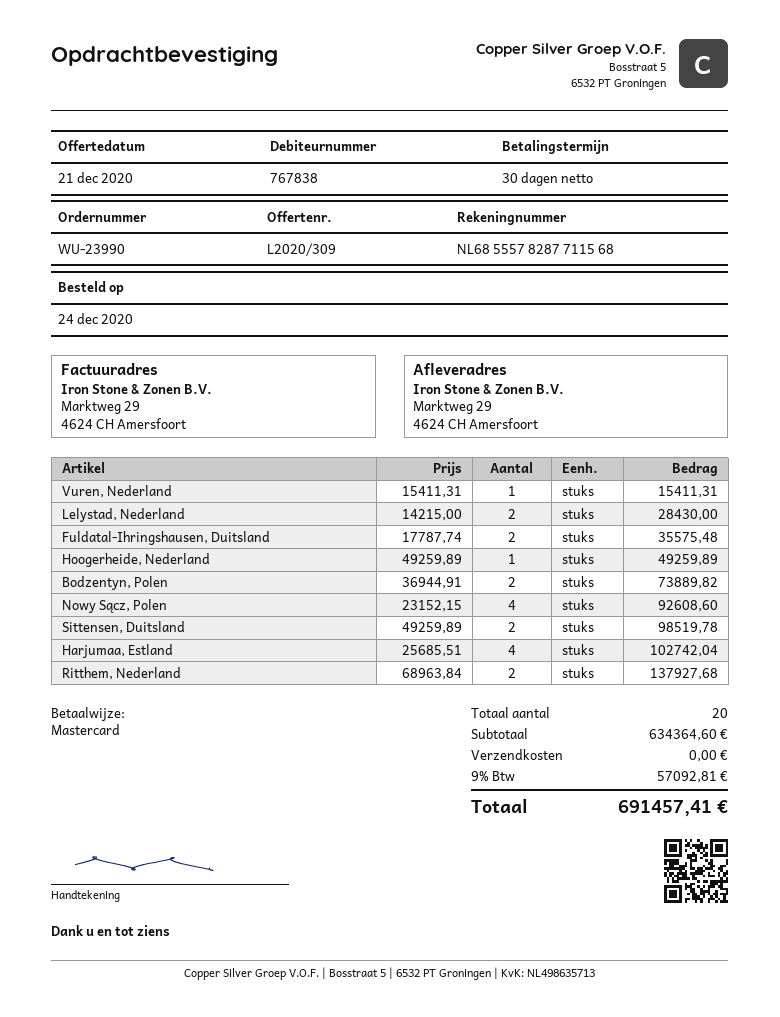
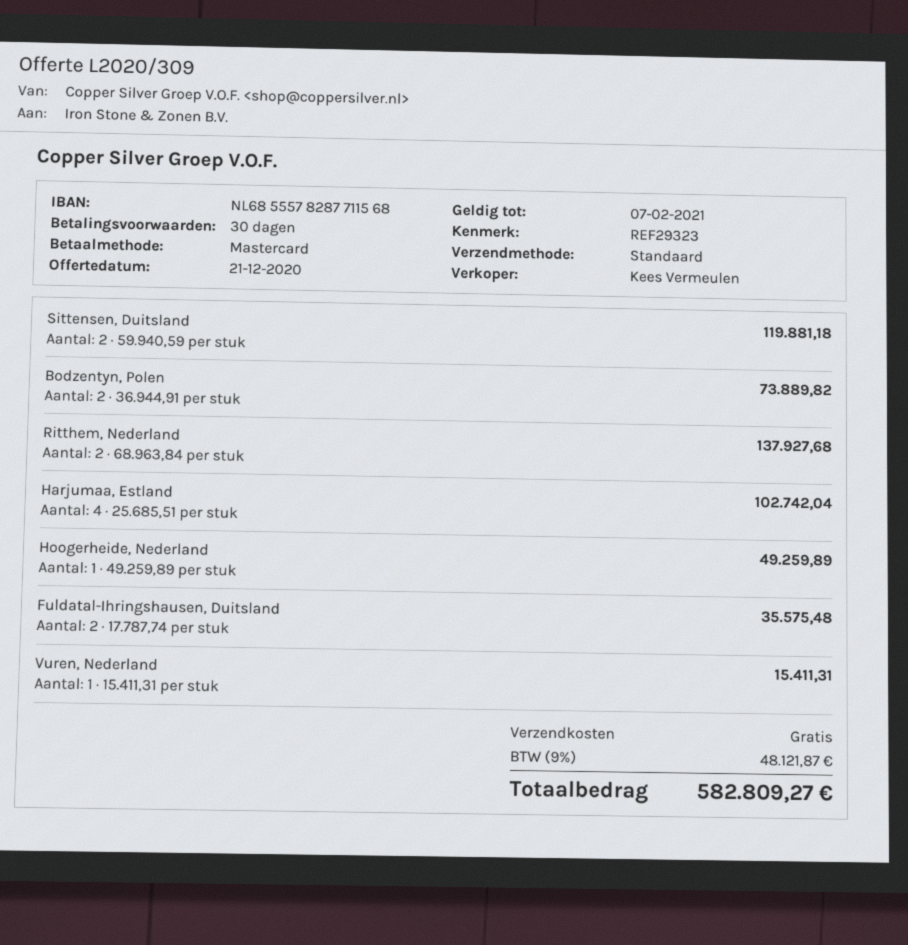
Lelystad, Nederland: 2 x 14215.00 = 28430.00 -> none
Nowy Sącz, Polen: 4 x 23152.15 = 92608.60 -> none
Sittensen, Duitsland: 2 x 49259.89 = 98519.78 -> 2 x 59940.59 = 119881.18
tax: 9% = 57092.81 -> 9% = 48121.87
total: 691457.41 -> 582809.27

